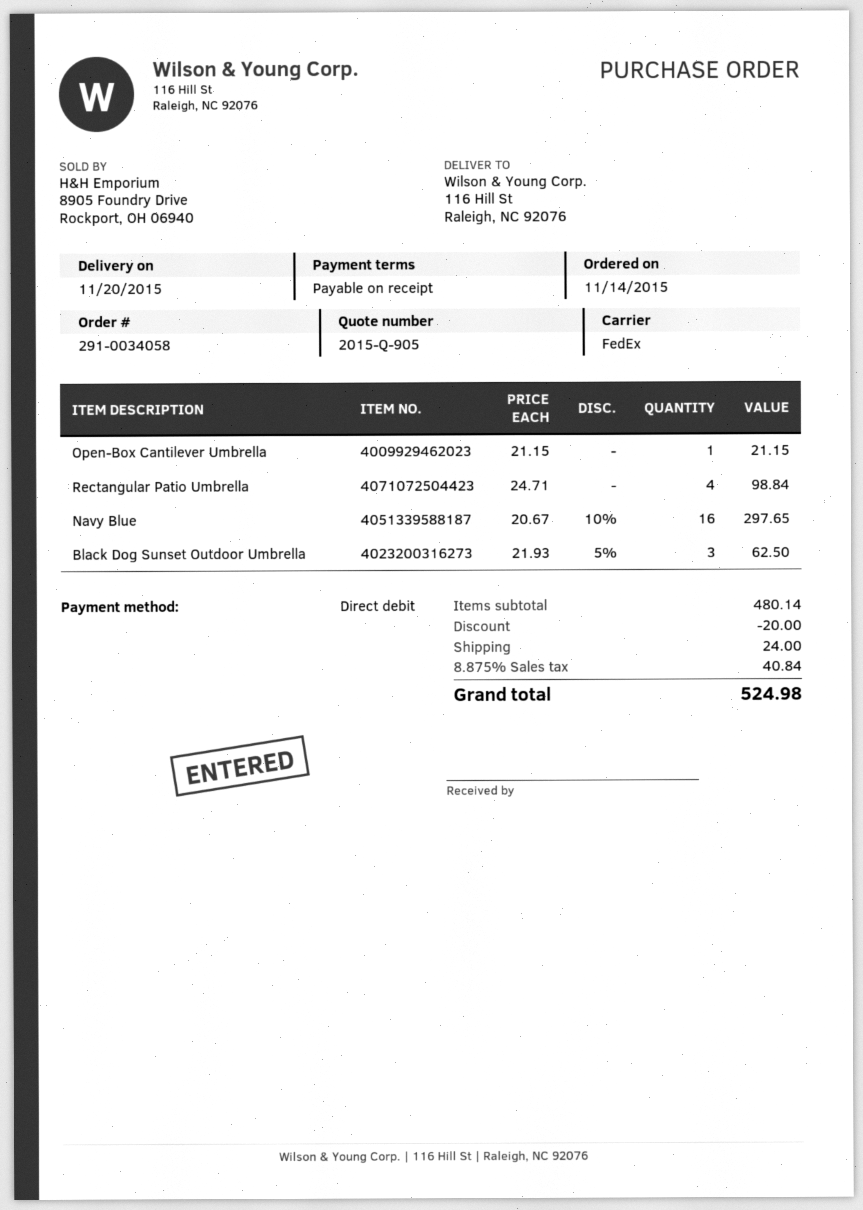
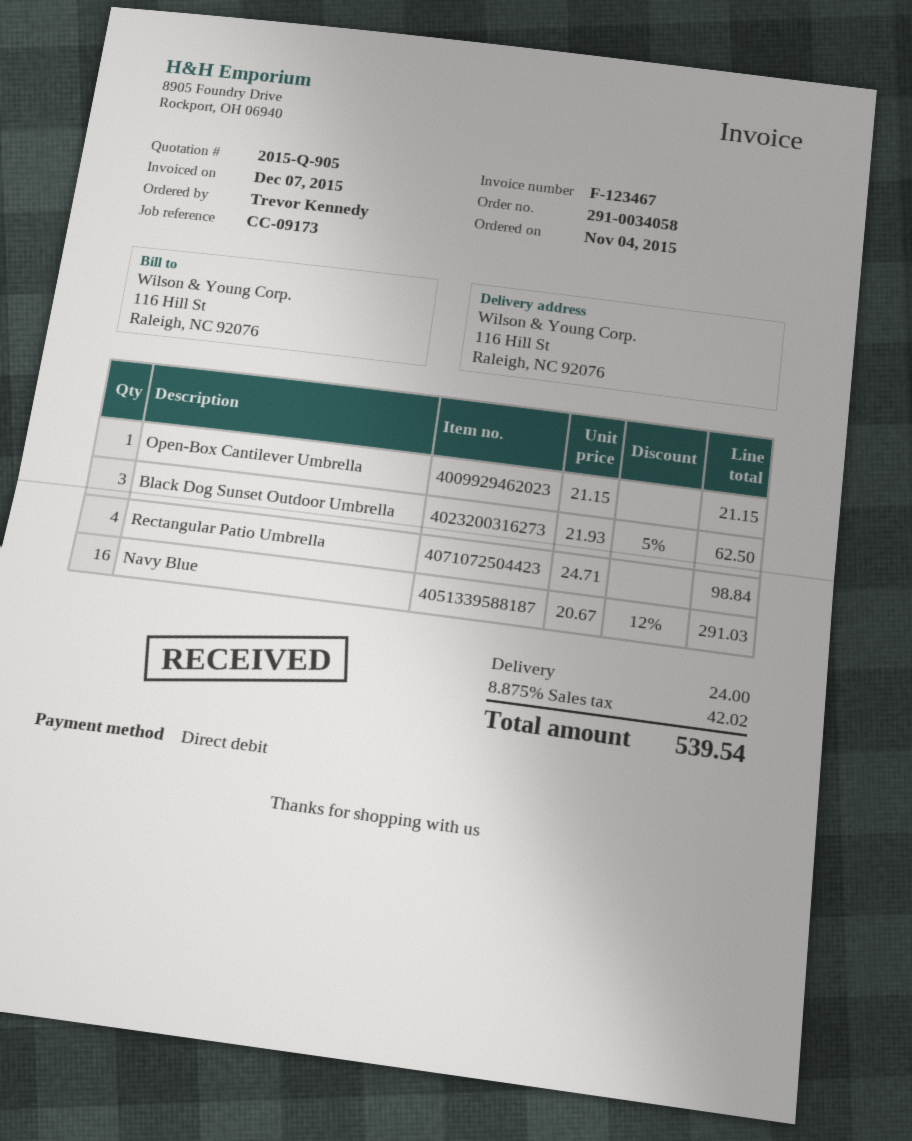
order date: 2015-11-14 -> 2015-11-04
Navy Blue: 16 x 20.67 - 10% = 297.65 -> 16 x 20.67 - 12% = 291.03
discount: 20.00 -> none
tax: 8.875% = 40.84 -> 8.875% = 42.02
total: 524.98 -> 539.54

